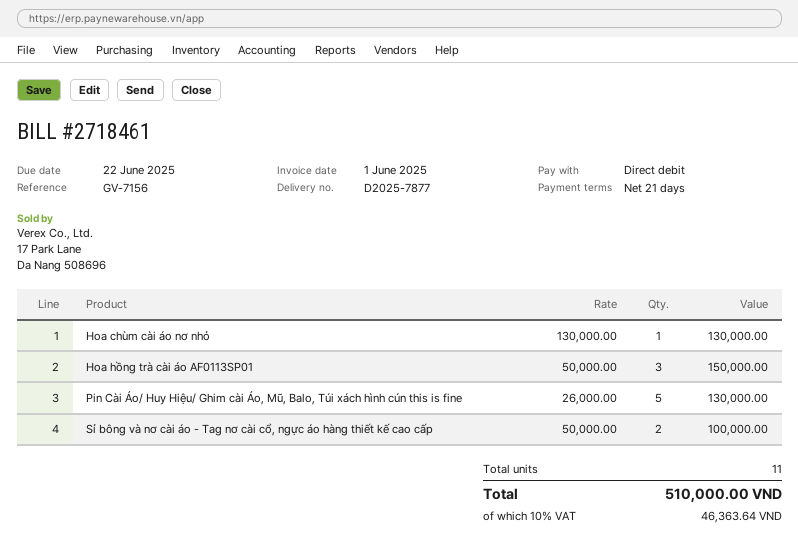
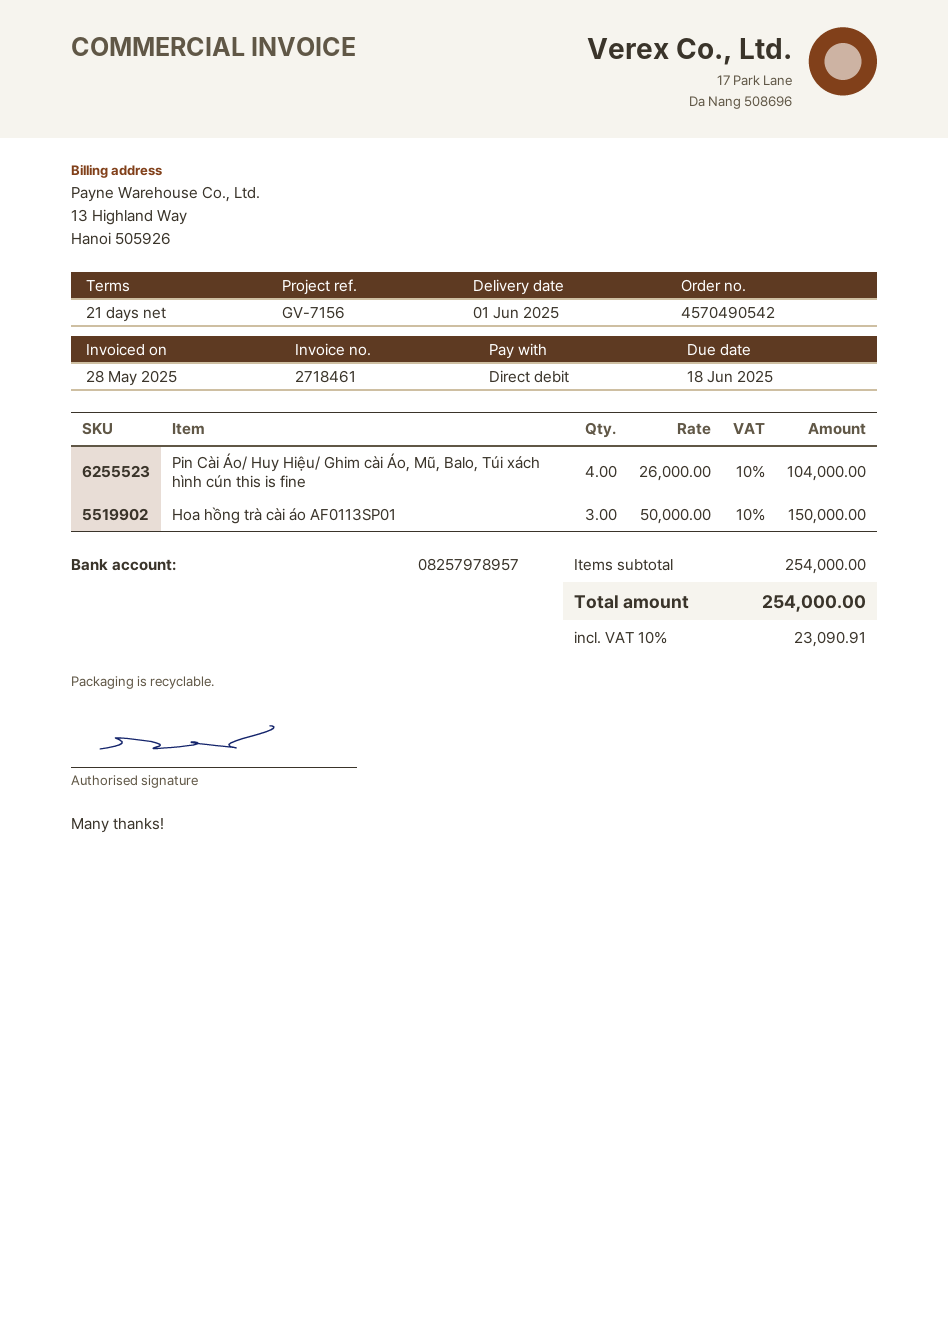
invoice date: 2025-06-01 -> 2025-05-28
due date: 2025-06-22 -> 2025-06-18
Hoa chùm cài áo nơ nhỏ: 1 x 130000.00 = 130000.00 -> none
Pin Cài Áo/ Huy Hiệu/ Ghim cài Áo, Mũ, Balo, Túi xách hình cún this is fine: 5 x 26000.00 = 130000.00 -> 4 x 26000.00 = 104000.00
Sỉ bông và nơ cài áo - Tag nơ cài cổ, ngực áo hàng thiết kế cao cấp: 2 x 50000.00 = 100000.00 -> none
tax: 10% = 46363.64 -> 10% = 23090.91
total: 510000.00 -> 254000.00

